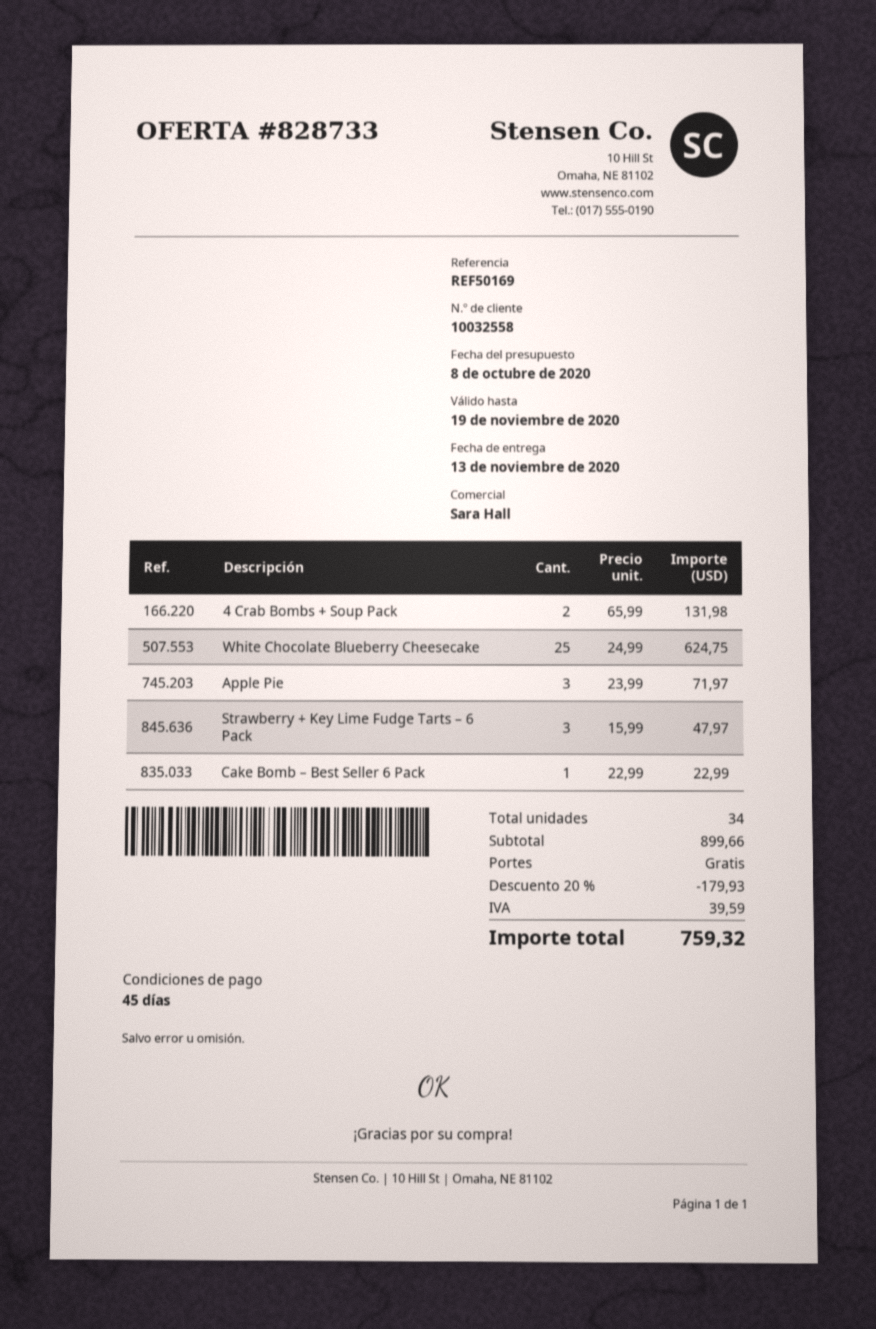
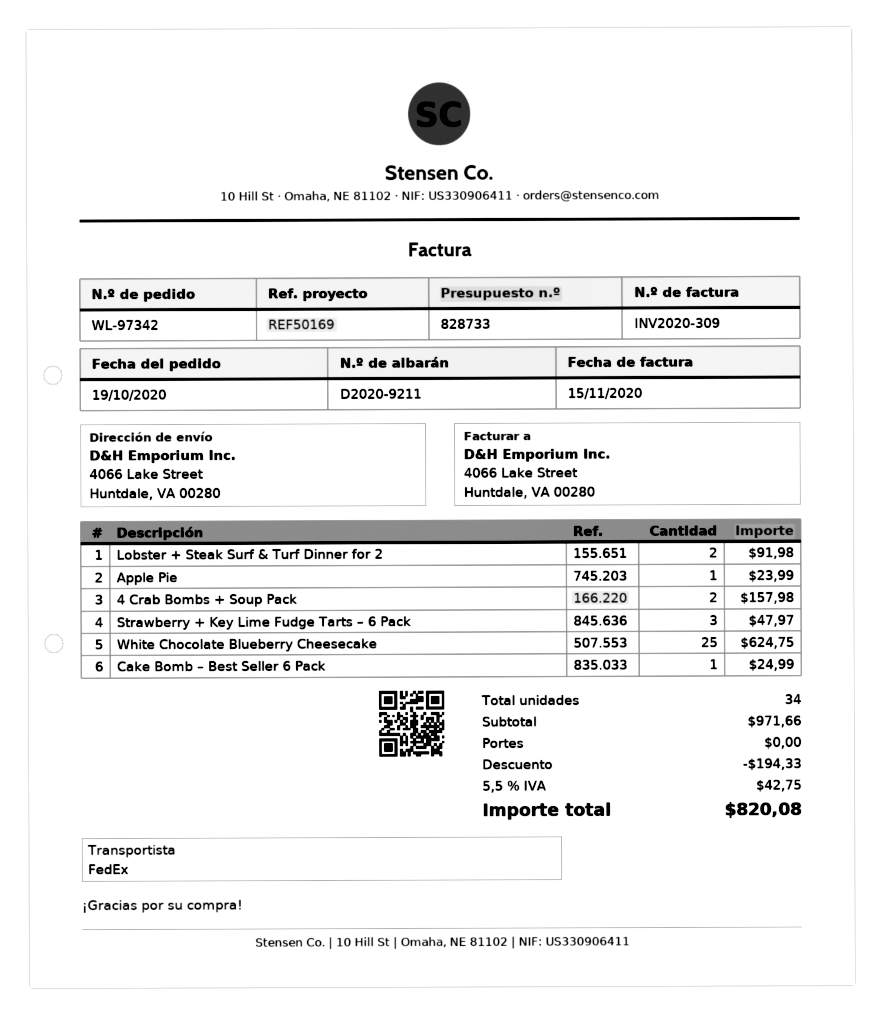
4 Crab Bombs + Soup Pack: 2 for 131.98 -> 2 for 157.98
Apple Pie: 3 for 71.97 -> 1 for 23.99
Cake Bomb – Best Seller 6 Pack: 1 for 22.99 -> 1 for 24.99
Lobster + Steak Surf & Turf Dinner for 2: none -> 2 for 91.98
subtotal: 899.66 -> 971.66
discount: 179.93 -> 194.33
tax: 39.59 -> 42.75
total: 759.32 -> 820.08

